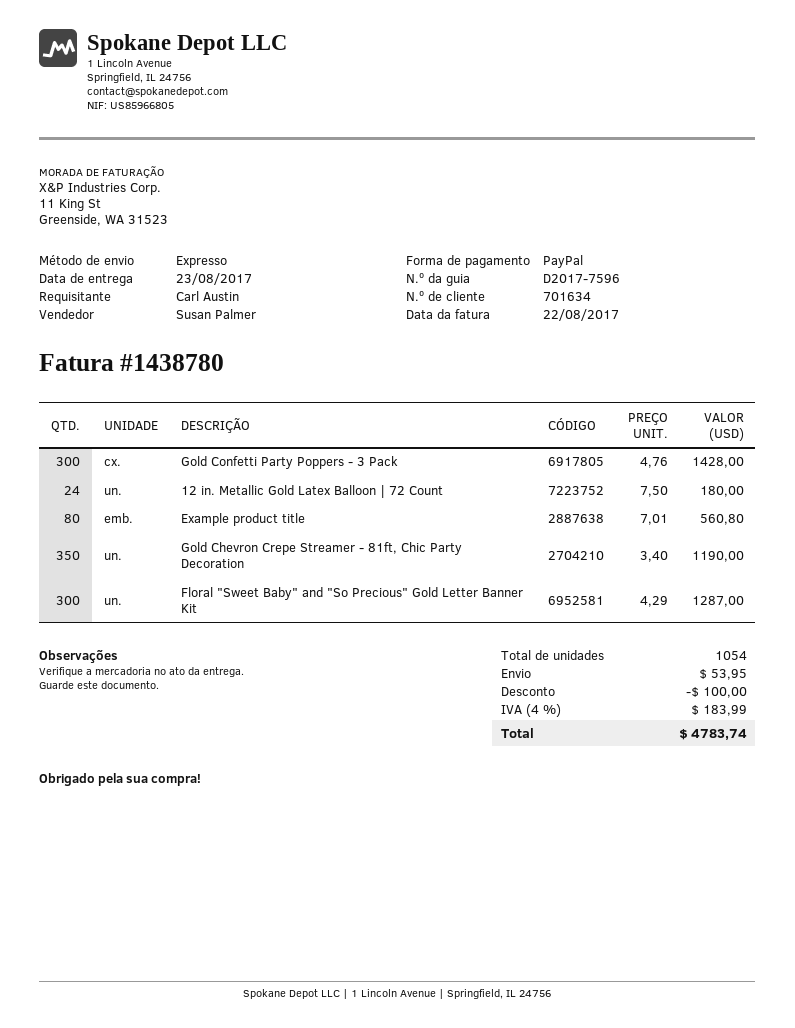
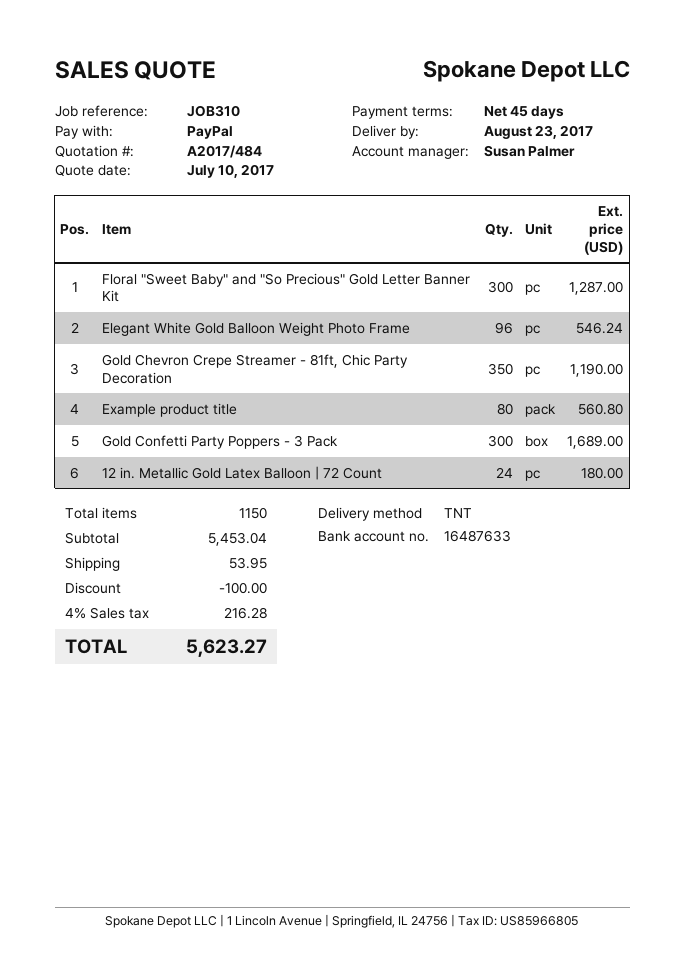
shipping method: express -> TNT
Gold Confetti Party Poppers - 3 Pack: 300 for 1428.00 -> 300 for 1689.00
Elegant White Gold Balloon Weight Photo Frame: none -> 96 for 546.24
total quantity: 1054 -> 1150
tax: 4% = 183.99 -> 4% = 216.28
total: 4783.74 -> 5623.27

